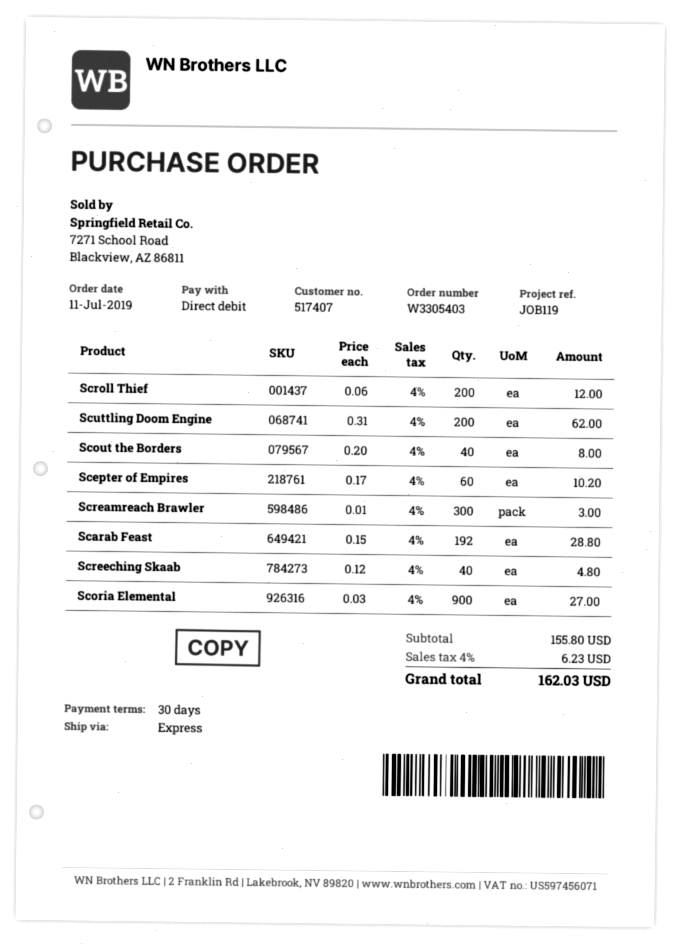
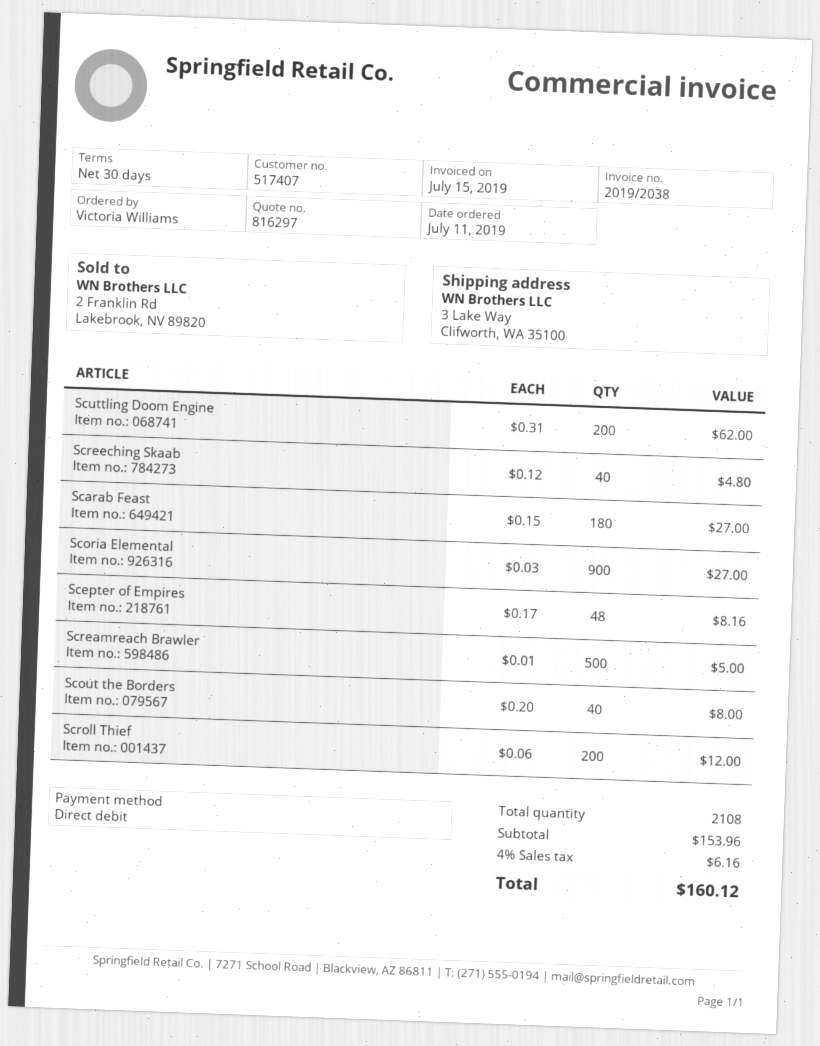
Scepter of Empires: 60 x 0.17 = 10.20 -> 48 x 0.17 = 8.16
Screamreach Brawler: 300 x 0.01 = 3.00 -> 500 x 0.01 = 5.00
Scarab Feast: 192 x 0.15 = 28.80 -> 180 x 0.15 = 27.00
subtotal: 155.80 -> 153.96
tax: 4% = 6.23 -> 4% = 6.16
total: 162.03 -> 160.12

